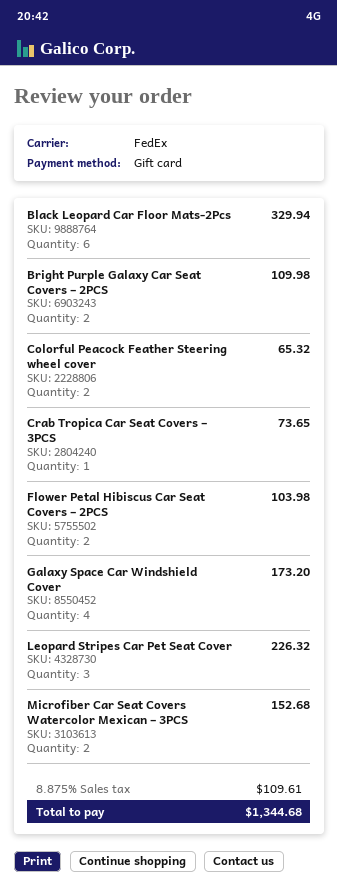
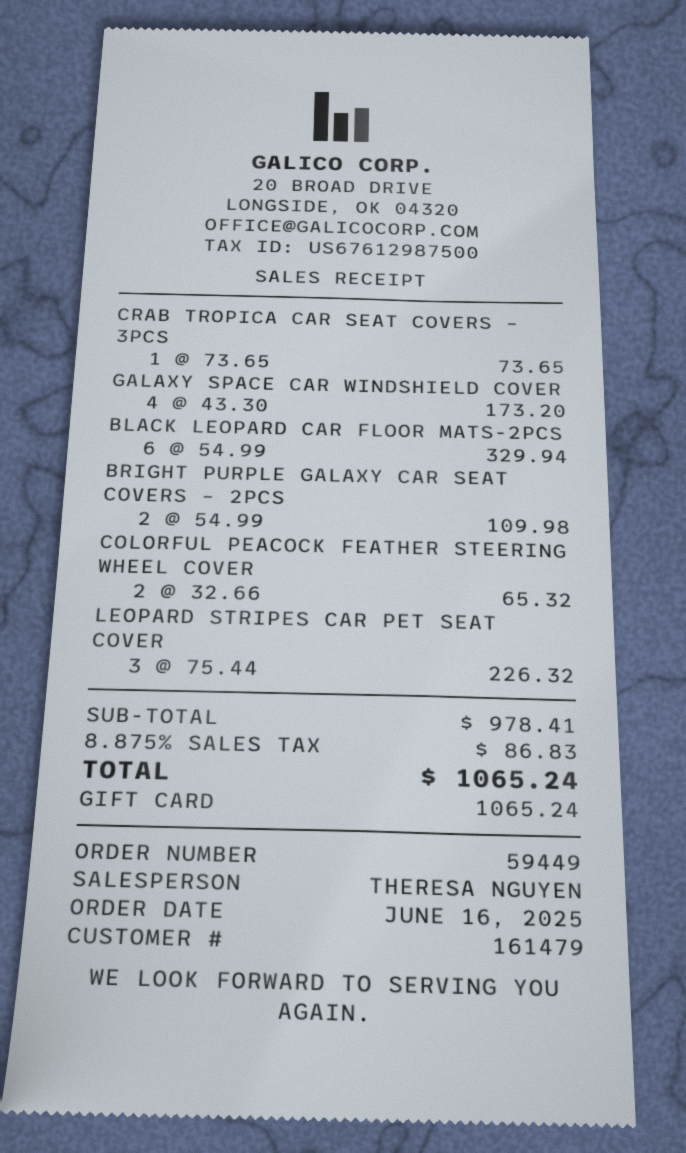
Flower Petal Hibiscus Car Seat Covers – 2PCS: 2 for 103.98 -> none
Microfiber Car Seat Covers Watercolor Mexican – 3PCS: 2 for 152.68 -> none
tax: 8.875% = 109.61 -> 8.875% = 86.83
total: 1344.68 -> 1065.24

